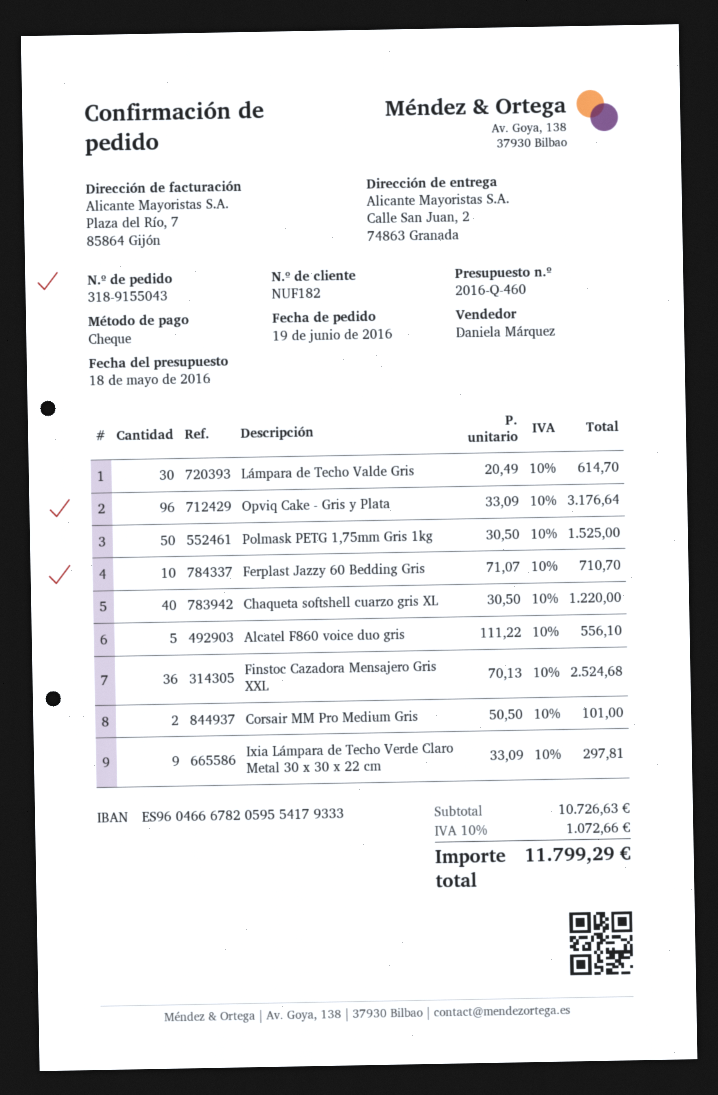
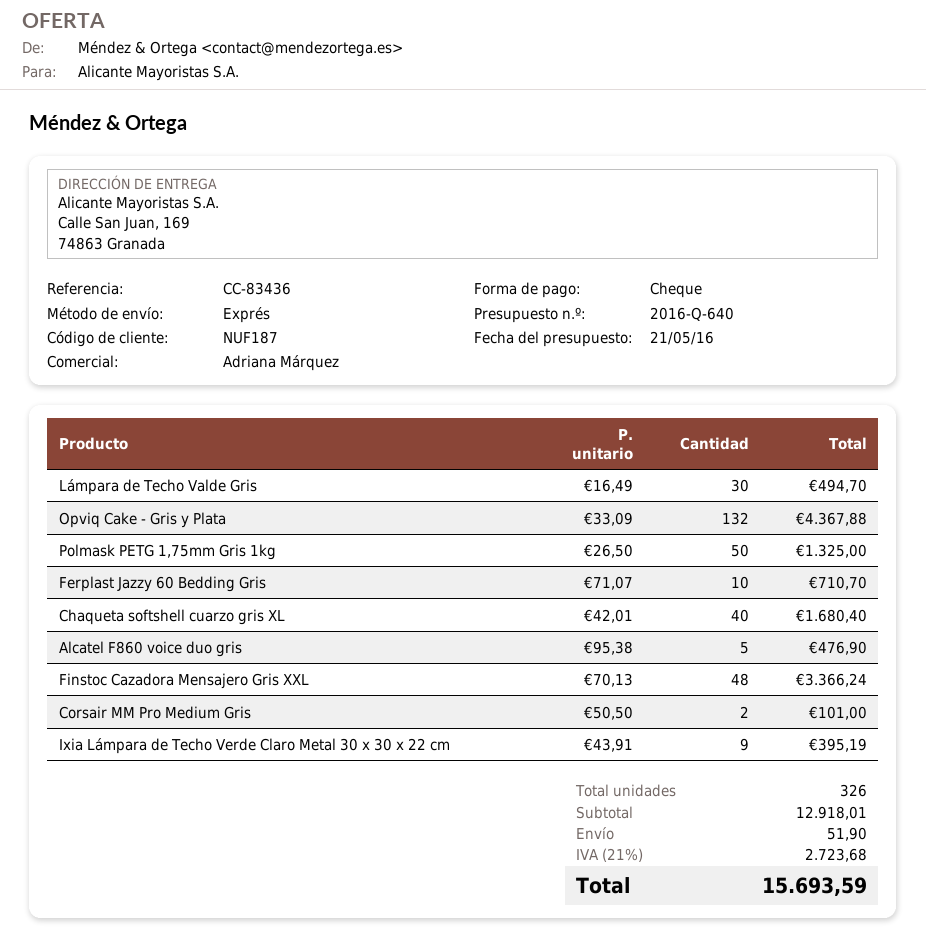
quote number: 2016-Q-460 -> 2016-Q-640
quote date: 2016-05-18 -> 2016-05-21
customer number: NUF182 -> NUF187
sales rep: Daniela Márquez -> Adriana Márquez
ship to: Calle San Juan, 2, 74863 Granada -> Calle San Juan, 169, 74863 Granada
Lámpara de Techo Valde Gris: 30 x 20.49 = 614.70 -> 30 x 16.49 = 494.70
Opviq Cake - Gris y Plata: 96 x 33.09 = 3176.64 -> 132 x 33.09 = 4367.88
Polmask PETG 1,75mm Gris 1kg: 50 x 30.50 = 1525.00 -> 50 x 26.50 = 1325.00
Chaqueta softshell cuarzo gris XL: 40 x 30.50 = 1220.00 -> 40 x 42.01 = 1680.40
Alcatel F860 voice duo gris: 5 x 111.22 = 556.10 -> 5 x 95.38 = 476.90
Finstoc Cazadora Mensajero Gris XXL: 36 x 70.13 = 2524.68 -> 48 x 70.13 = 3366.24
Ixia Lámpara de Techo Verde Claro Metal 30 x 30 x 22 cm: 9 x 33.09 = 297.81 -> 9 x 43.91 = 395.19
subtotal: 10726.63 -> 12918.01
shipping: none -> 51.90
tax: 10% = 1072.66 -> 21% = 2723.68
total: 11799.29 -> 15693.59

